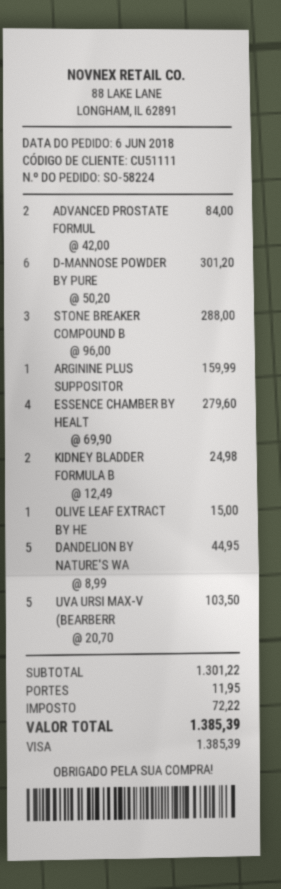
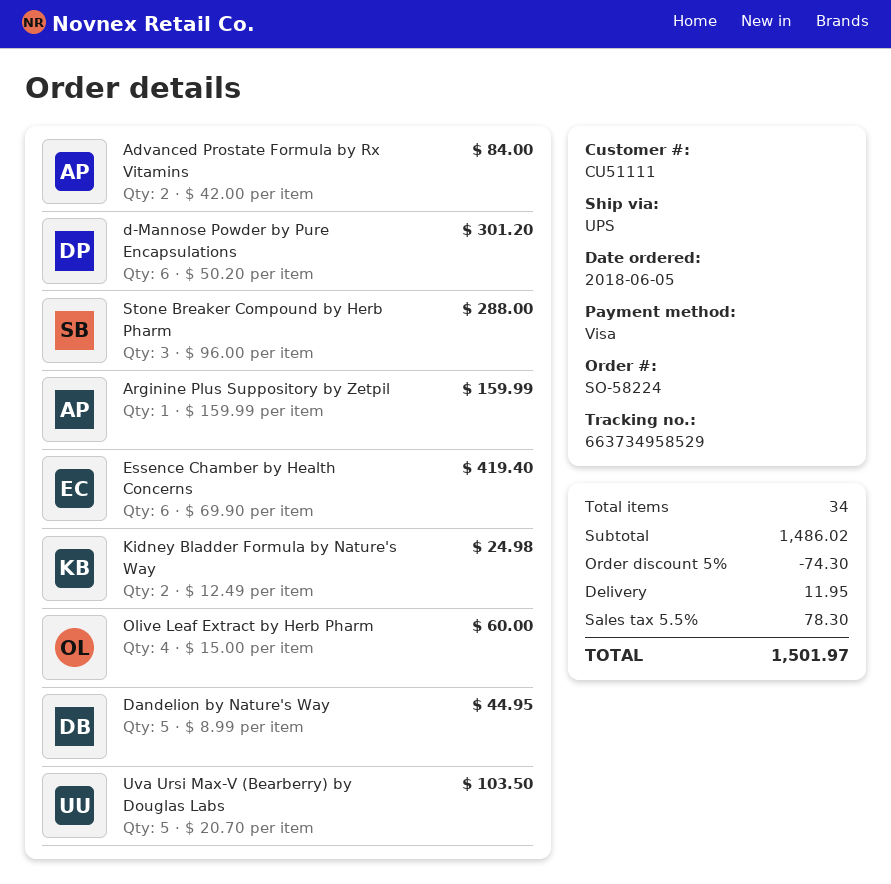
order date: 2018-06-06 -> 2018-06-05
ESSENCE CHAMBER BY HEALT: 4 x 69.90 = 279.60 -> 6 x 69.90 = 419.40
OLIVE LEAF EXTRACT BY HE: 1 x 15.00 = 15.00 -> 4 x 15.00 = 60.00
subtotal: 1301.22 -> 1486.02
discount: none -> 5% = 74.30
tax: 72.22 -> 78.30
total: 1385.39 -> 1501.97

